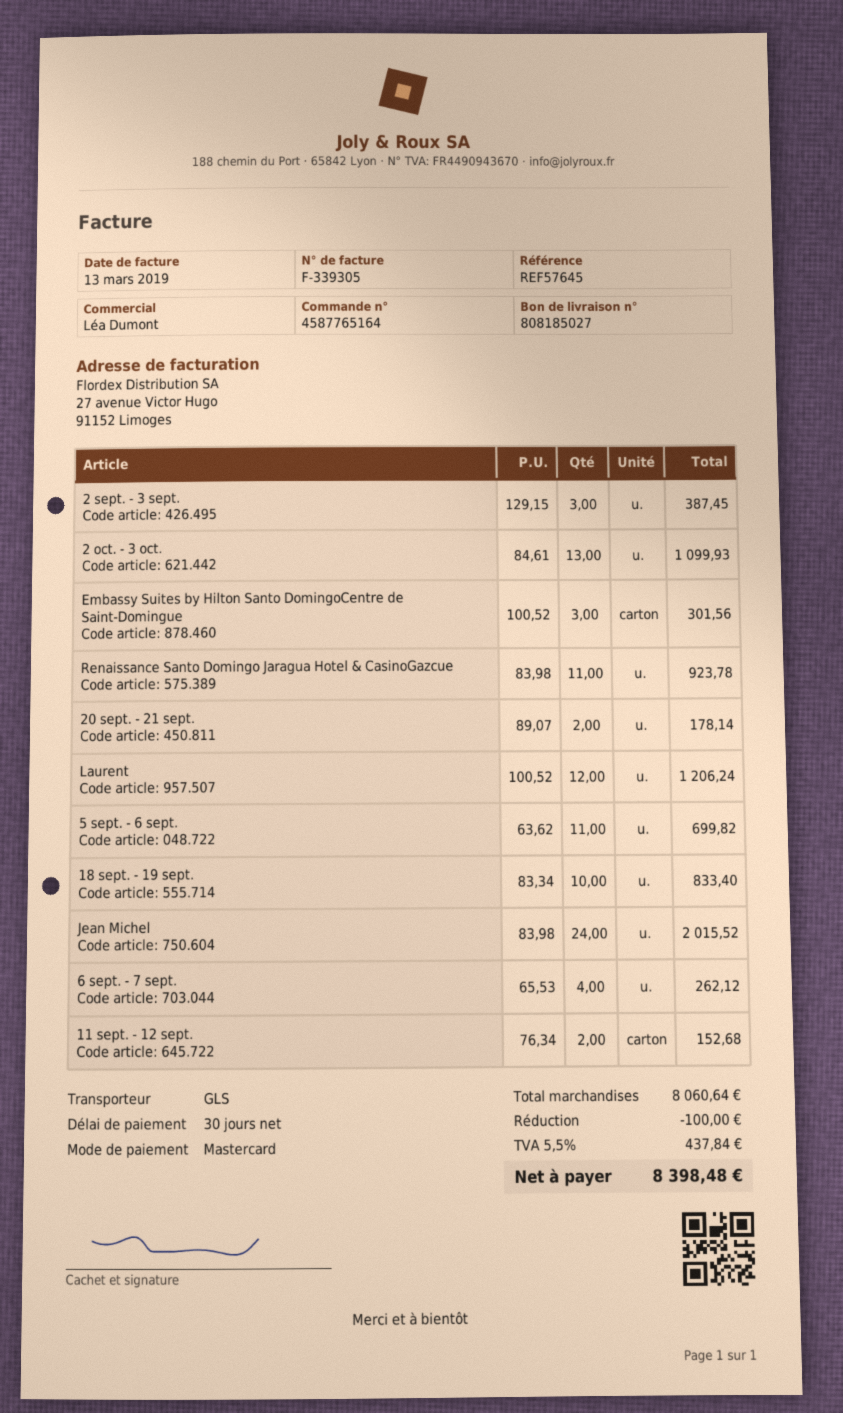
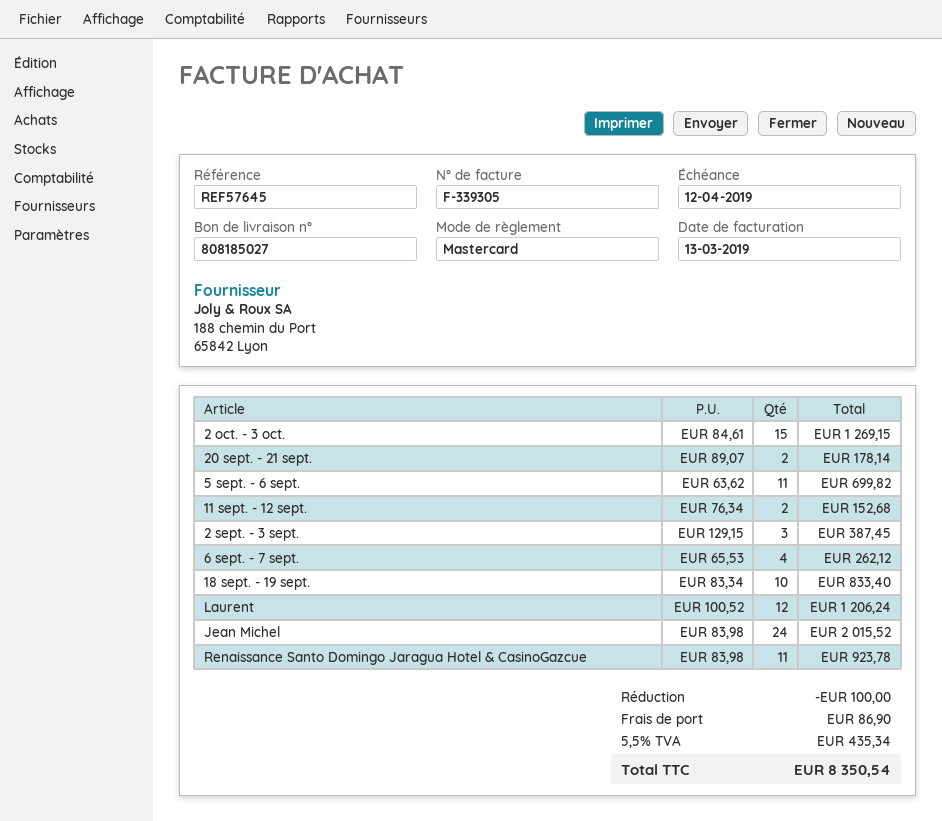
2 oct. - 3 oct.: 13 x 84.61 = 1099.93 -> 15 x 84.61 = 1269.15
Embassy Suites by Hilton Santo DomingoCentre de Saint-Domingue: 3 x 100.52 = 301.56 -> none
shipping: none -> 86.90
tax: 5.5% = 437.84 -> 5.5% = 435.34
total: 8398.48 -> 8350.54

